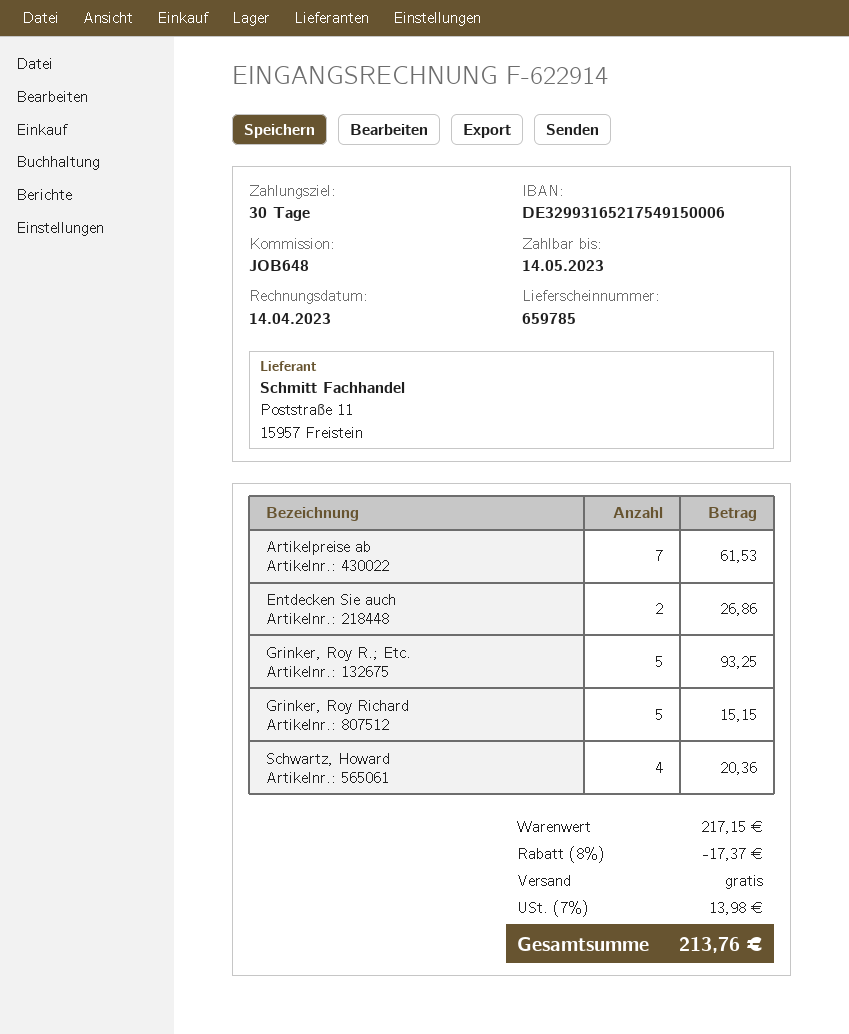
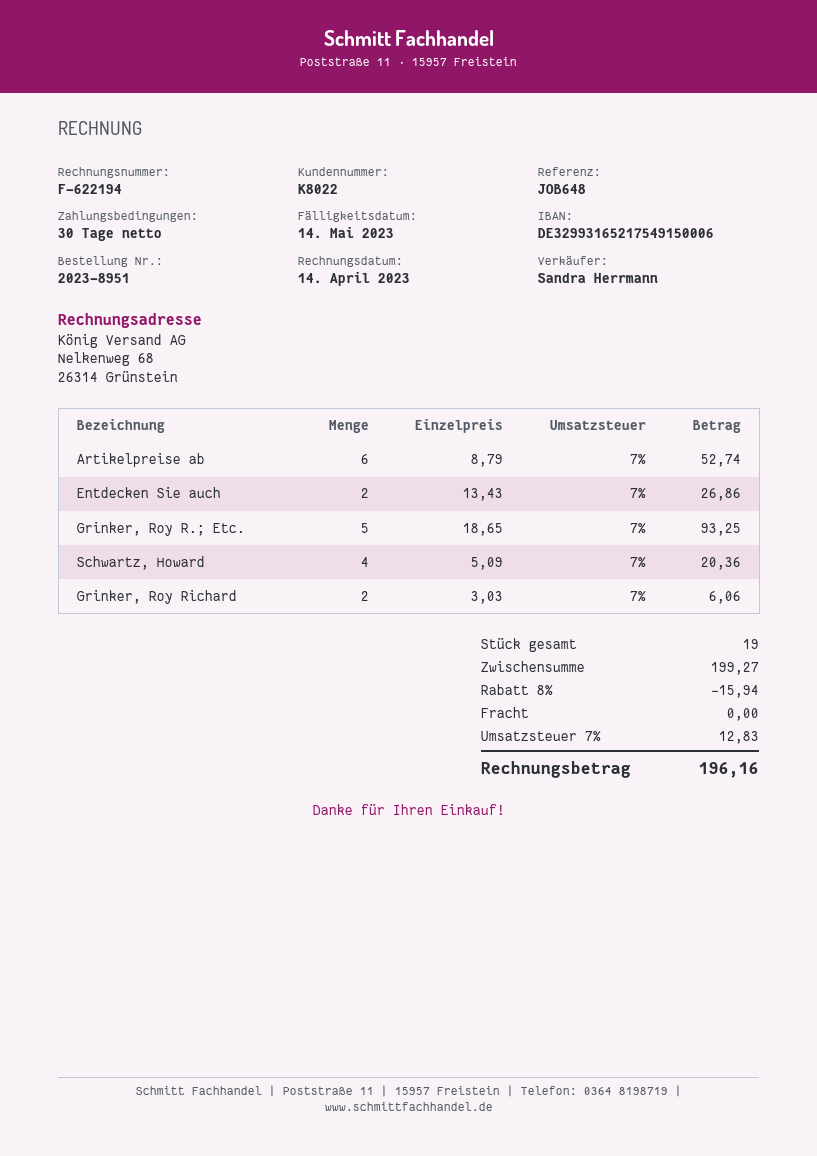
invoice number: F-622914 -> F-622194
Artikelpreise ab: 7 for 61.53 -> 6 for 52.74
Grinker, Roy Richard: 5 for 15.15 -> 2 for 6.06
subtotal: 217.15 -> 199.27
discount: 8% = 17.37 -> 8% = 15.94
tax: 7% = 13.98 -> 7% = 12.83
total: 213.76 -> 196.16

